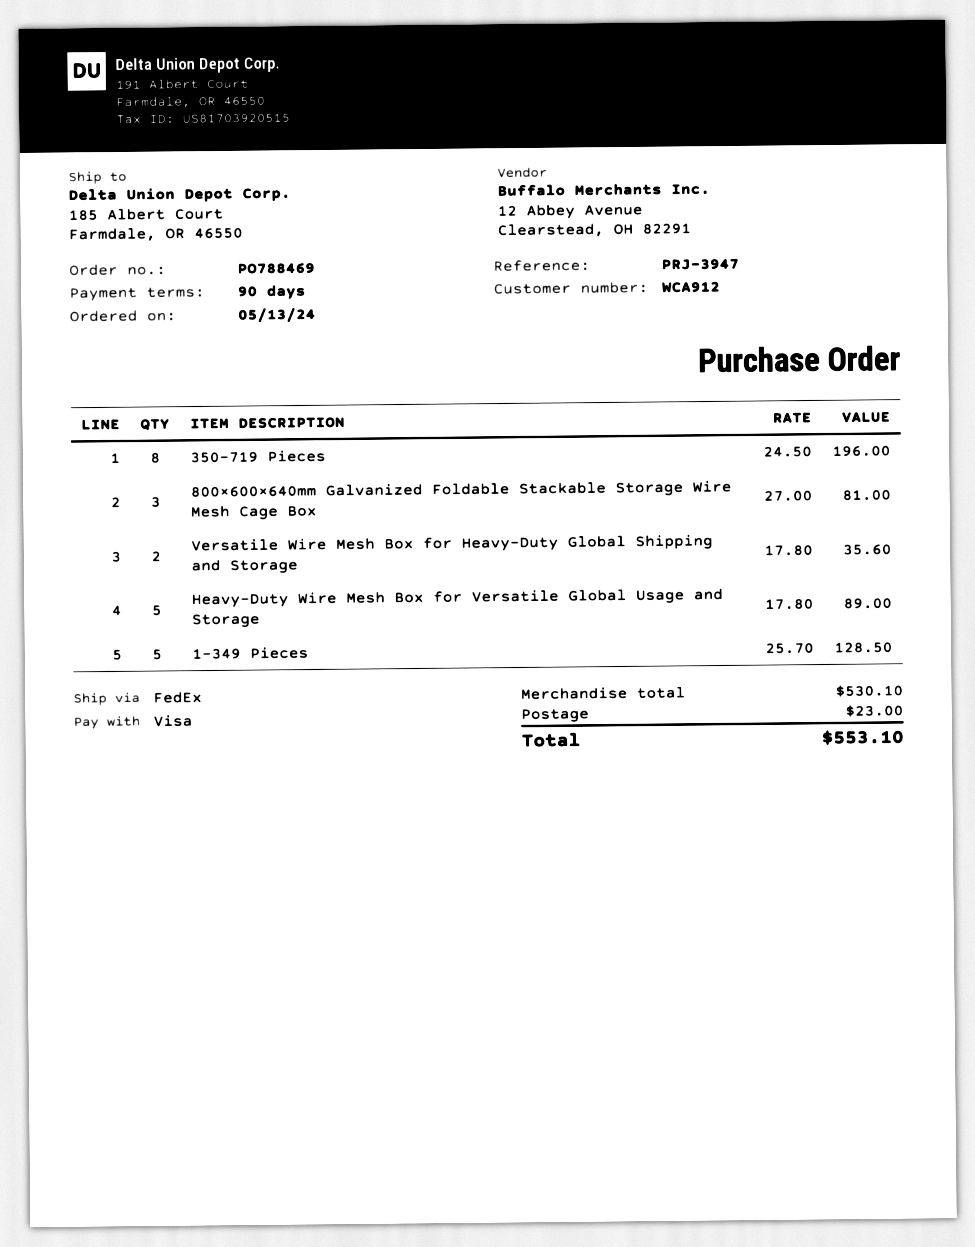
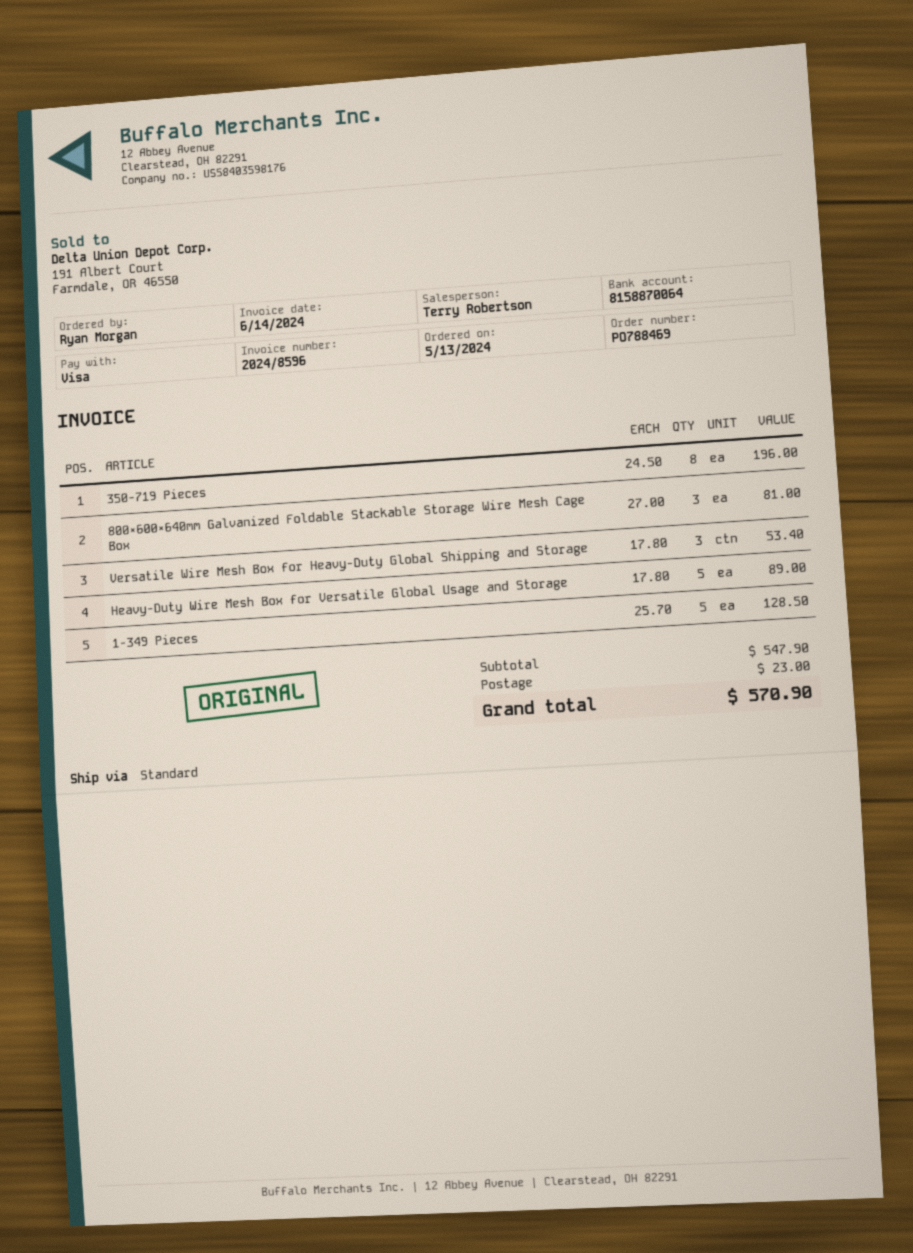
shipping method: FedEx -> standard
Versatile Wire Mesh Box for Heavy-Duty Global Shipping and Storage: 2 x 17.80 = 35.60 -> 3 x 17.80 = 53.40
subtotal: 530.10 -> 547.90
total: 553.10 -> 570.90

